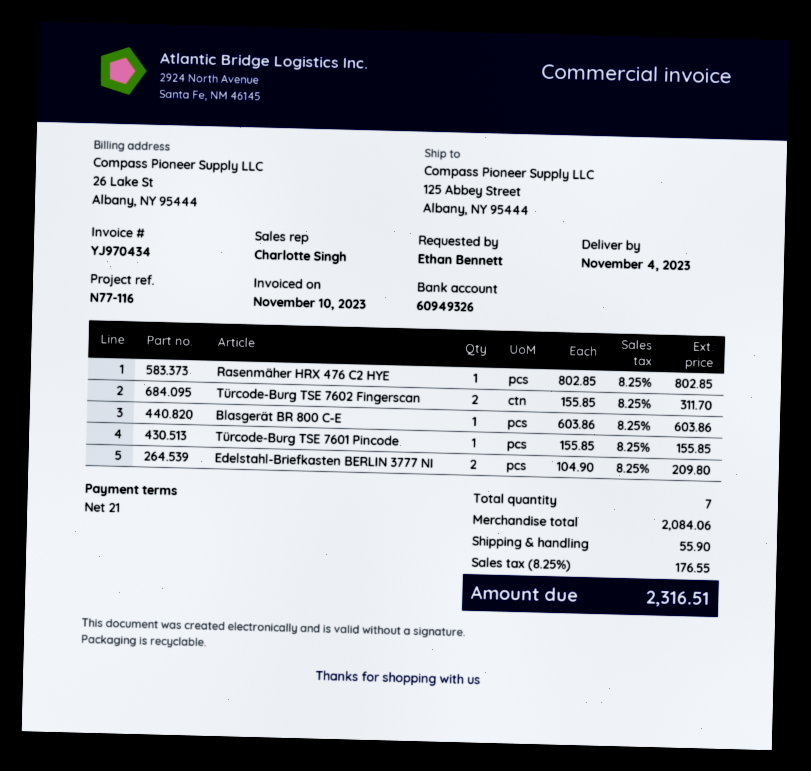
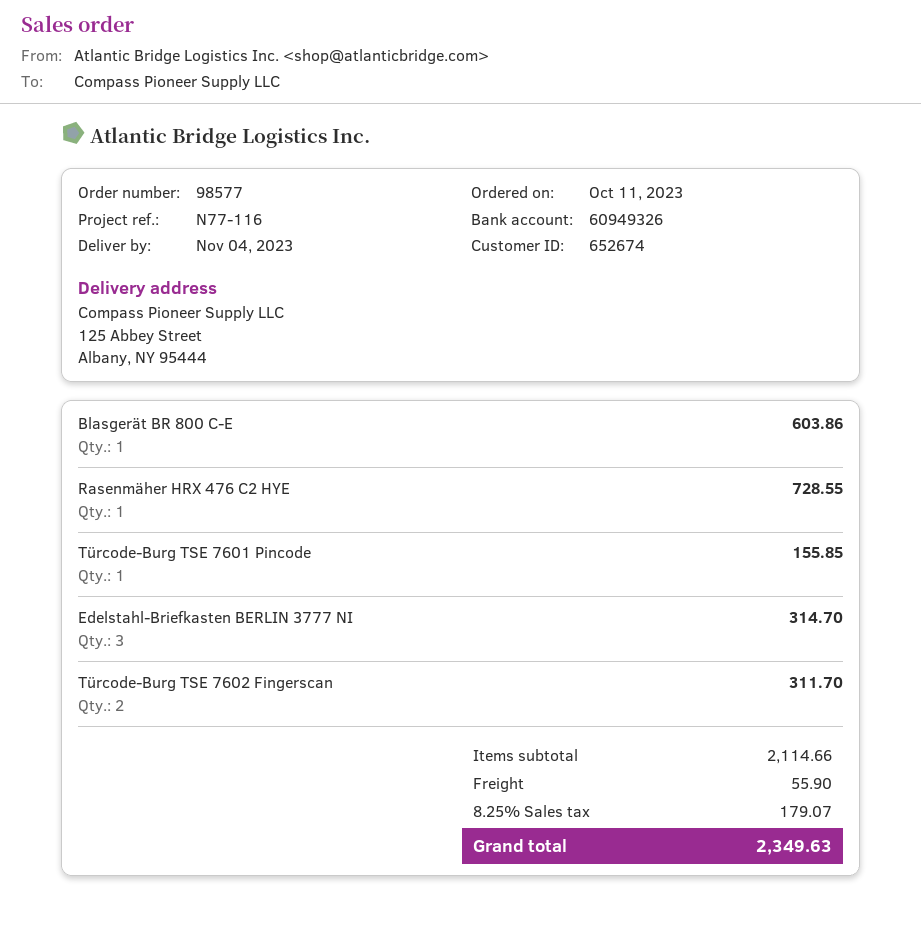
Rasenmäher HRX 476 C2 HYE: 1 for 802.85 -> 1 for 728.55
Edelstahl-Briefkasten BERLIN 3777 NI: 2 for 209.80 -> 3 for 314.70
subtotal: 2084.06 -> 2114.66
tax: 8.25% = 176.55 -> 8.25% = 179.07
total: 2316.51 -> 2349.63

